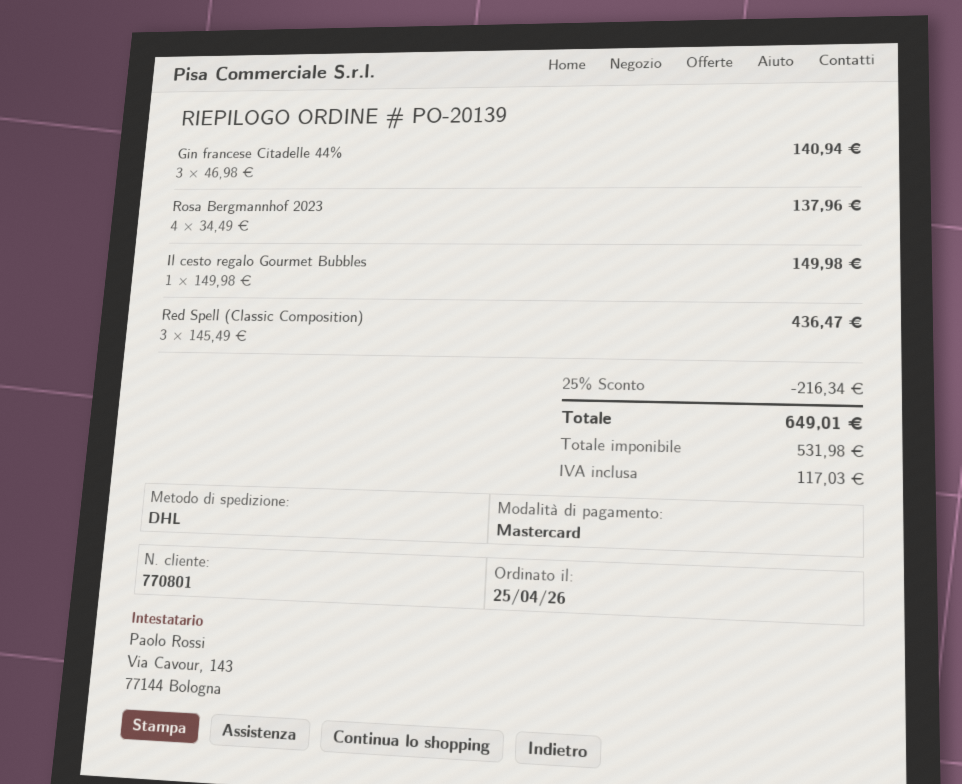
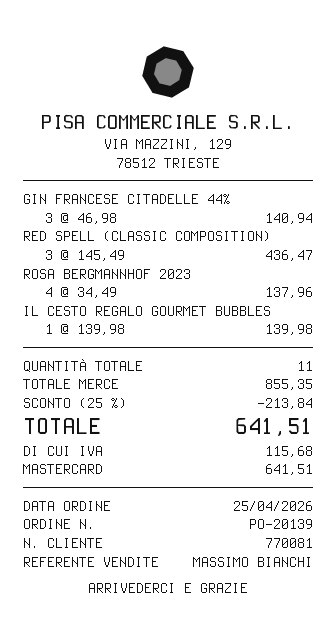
customer number: 770801 -> 770081
Il cesto regalo Gourmet Bubbles: 1 x 149.98 = 149.98 -> 1 x 139.98 = 139.98
discount: 25% = 216.34 -> 25% = 213.84
tax: 117.03 -> 115.68
total: 649.01 -> 641.51

